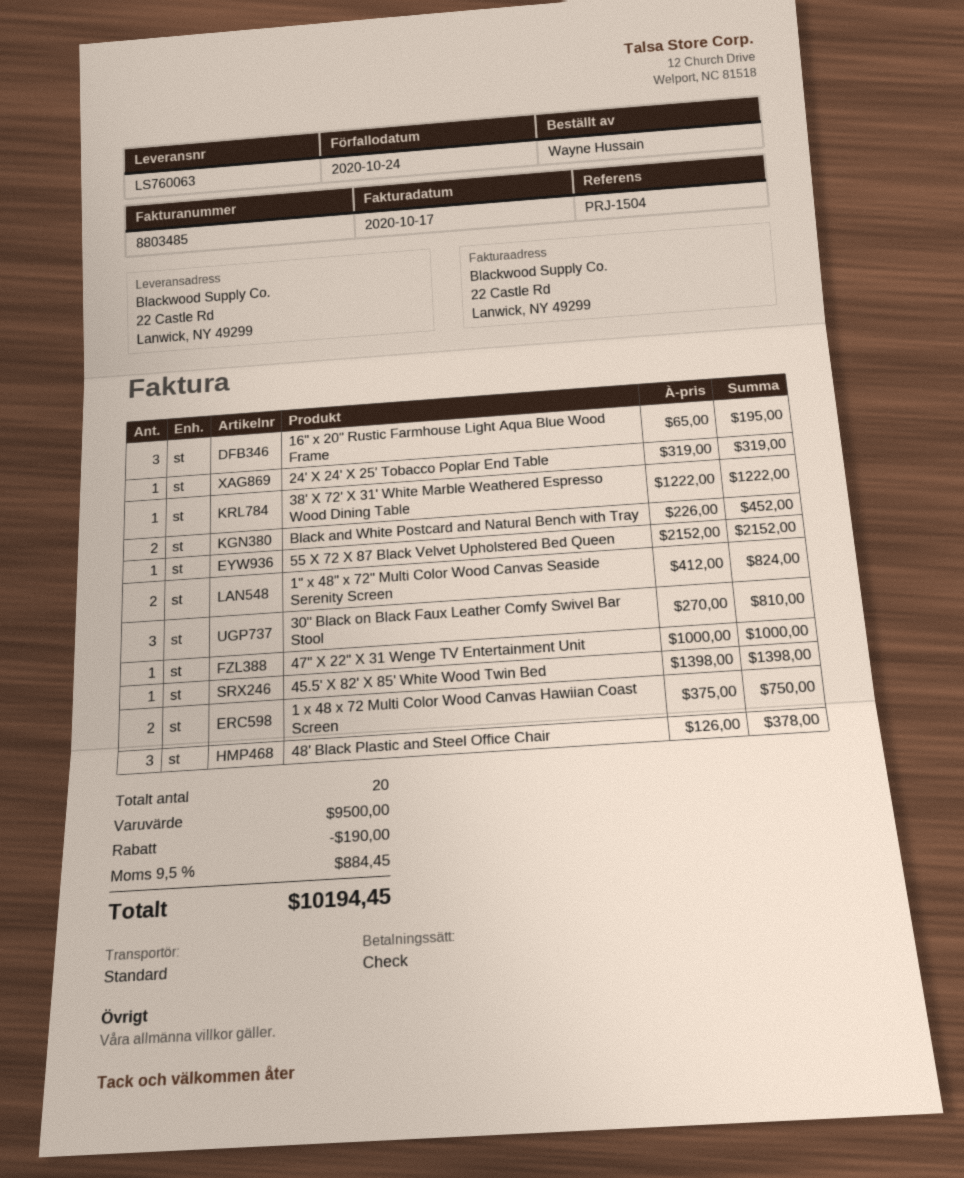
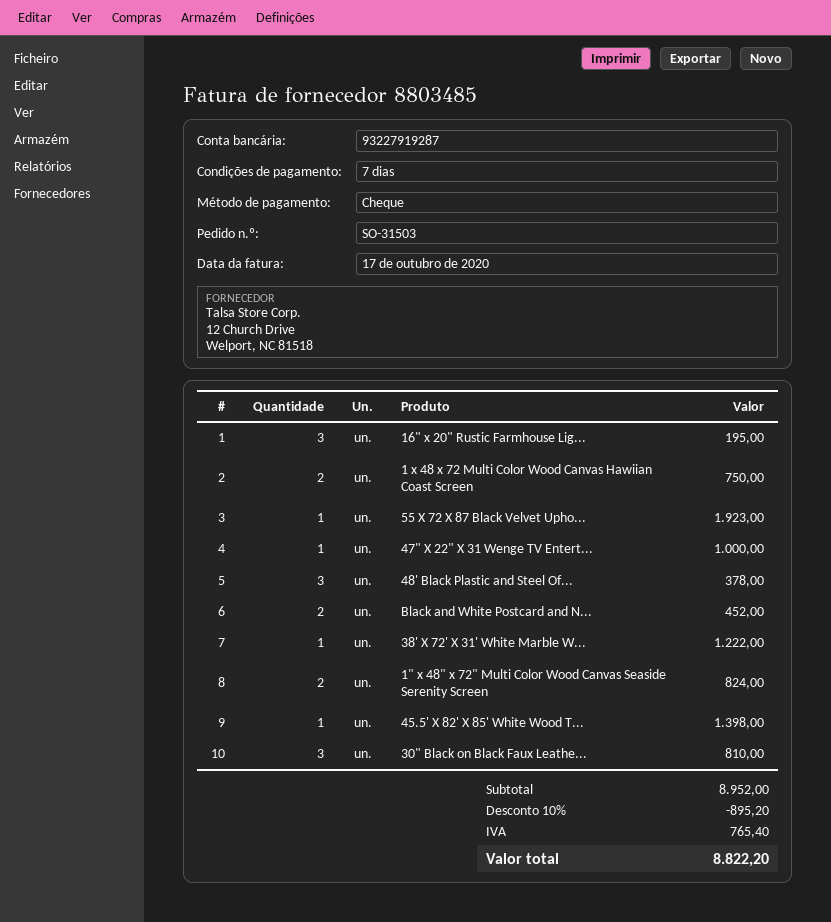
24' X 24' X 25' Tobacco Poplar End Table: 1 for 319.00 -> none
55 X 72 X 87 Black Velvet Upholstered Bed Queen: 1 for 2152.00 -> 1 for 1923.00
subtotal: 9500.00 -> 8952.00
discount: 190.00 -> 895.20
tax: 884.45 -> 765.40
total: 10194.45 -> 8822.20

